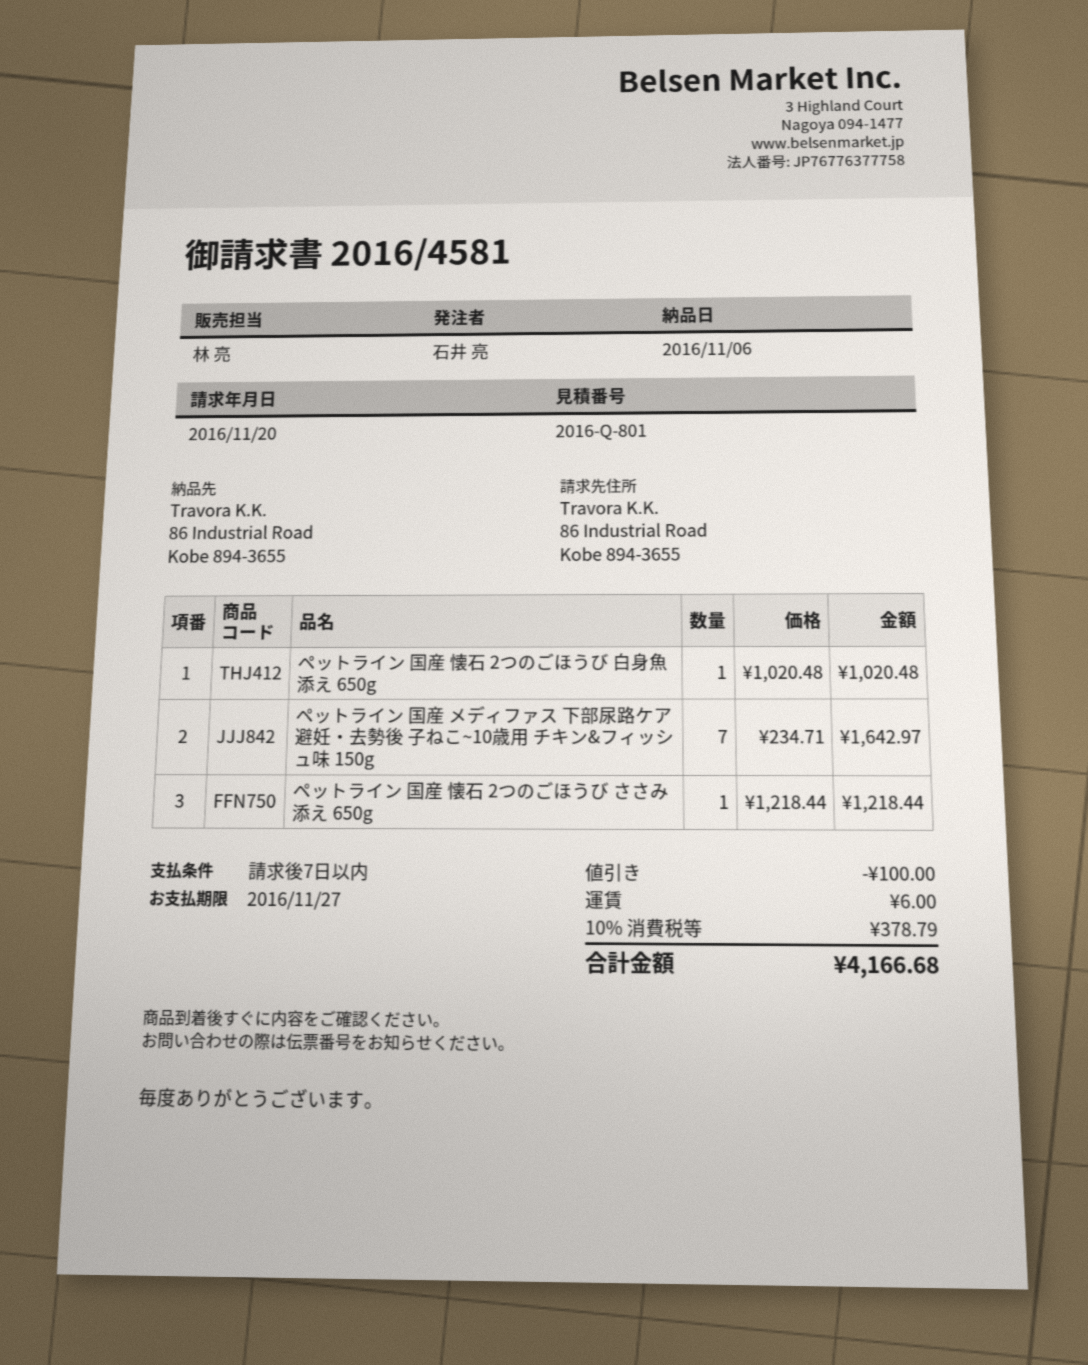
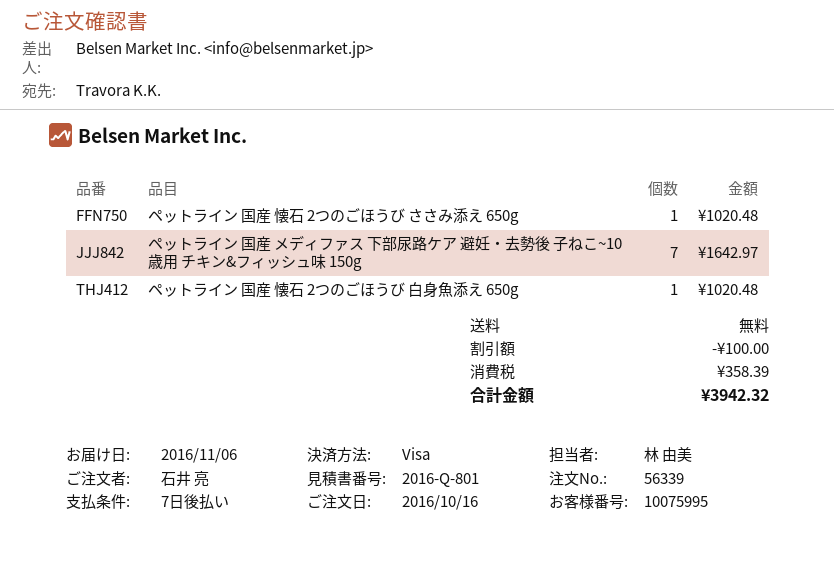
sales rep: 林 亮 -> 林 由美
ペットライン 国産 懐石 2つのごほうび ささみ添え 650g: 1 for 1218.44 -> 1 for 1020.48
shipping: 6.00 -> 0.00
tax: 378.79 -> 358.39
total: 4166.68 -> 3942.32

